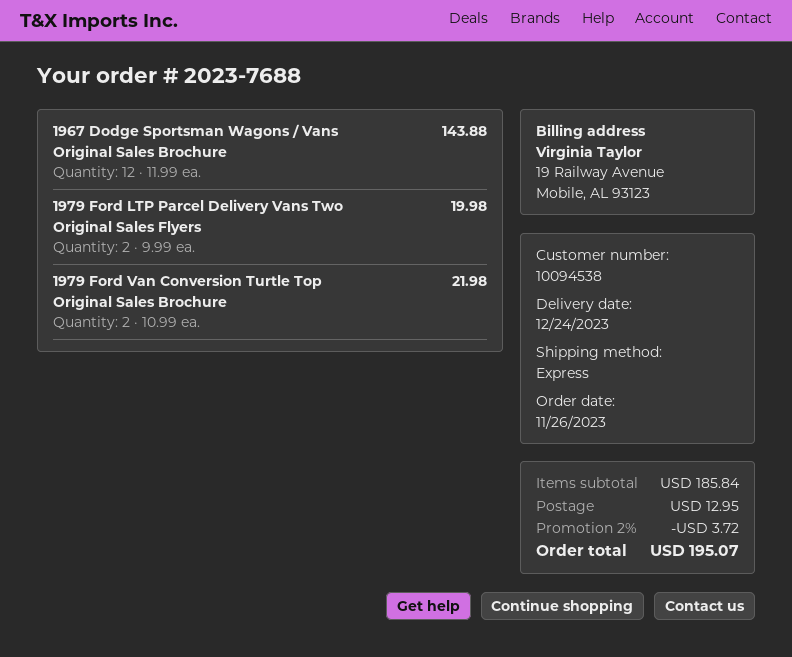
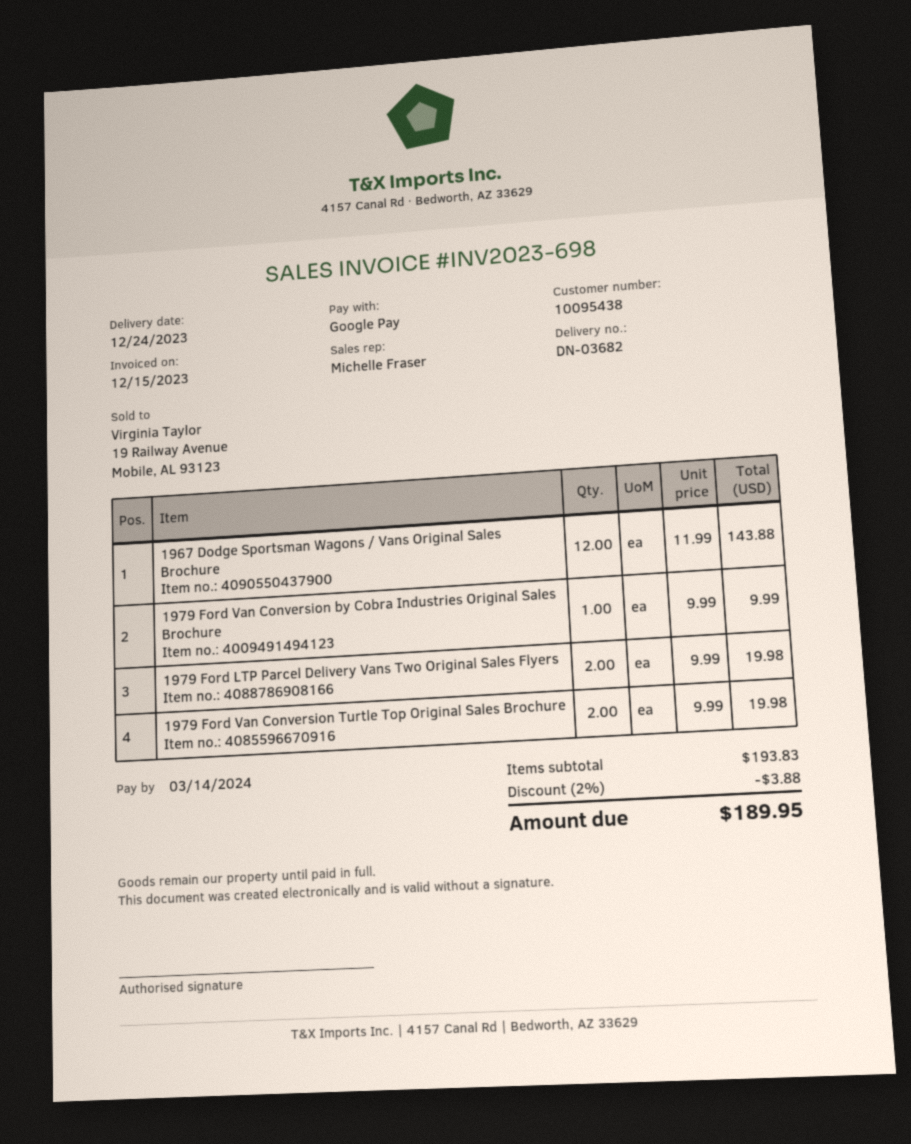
customer number: 10094538 -> 10095438
1979 Ford Van Conversion Turtle Top Original Sales Brochure: 2 x 10.99 = 21.98 -> 2 x 9.99 = 19.98
1979 Ford Van Conversion by Cobra Industries Original Sales Brochure: none -> 1 x 9.99 = 9.99
subtotal: 185.84 -> 193.83
discount: 2% = 3.72 -> 2% = 3.88
shipping: 12.95 -> none
total: 195.07 -> 189.95

